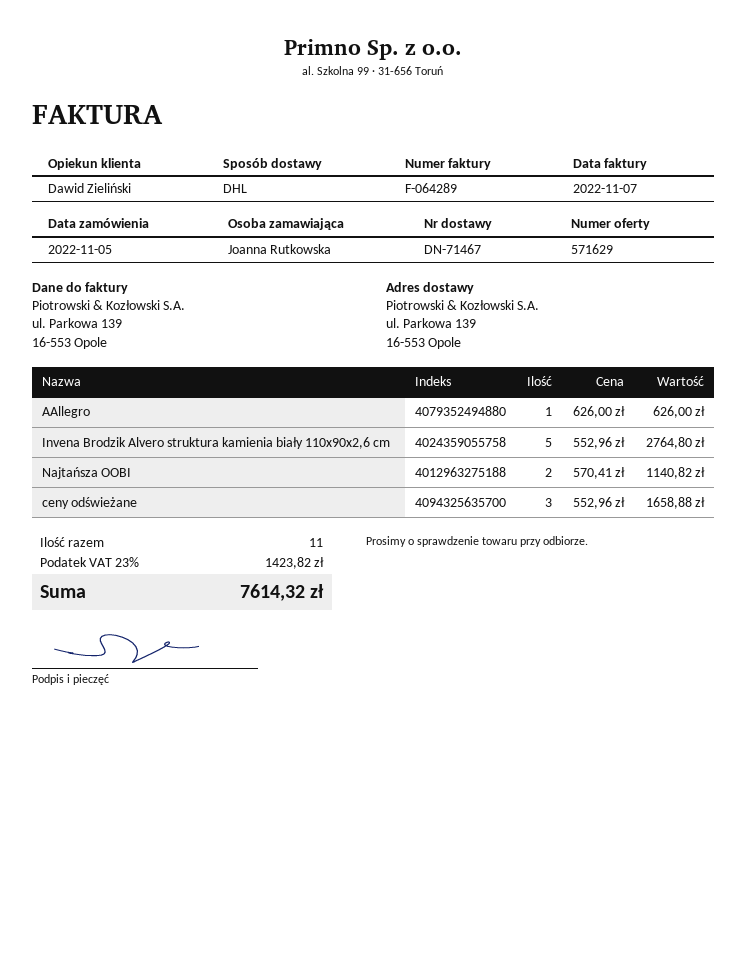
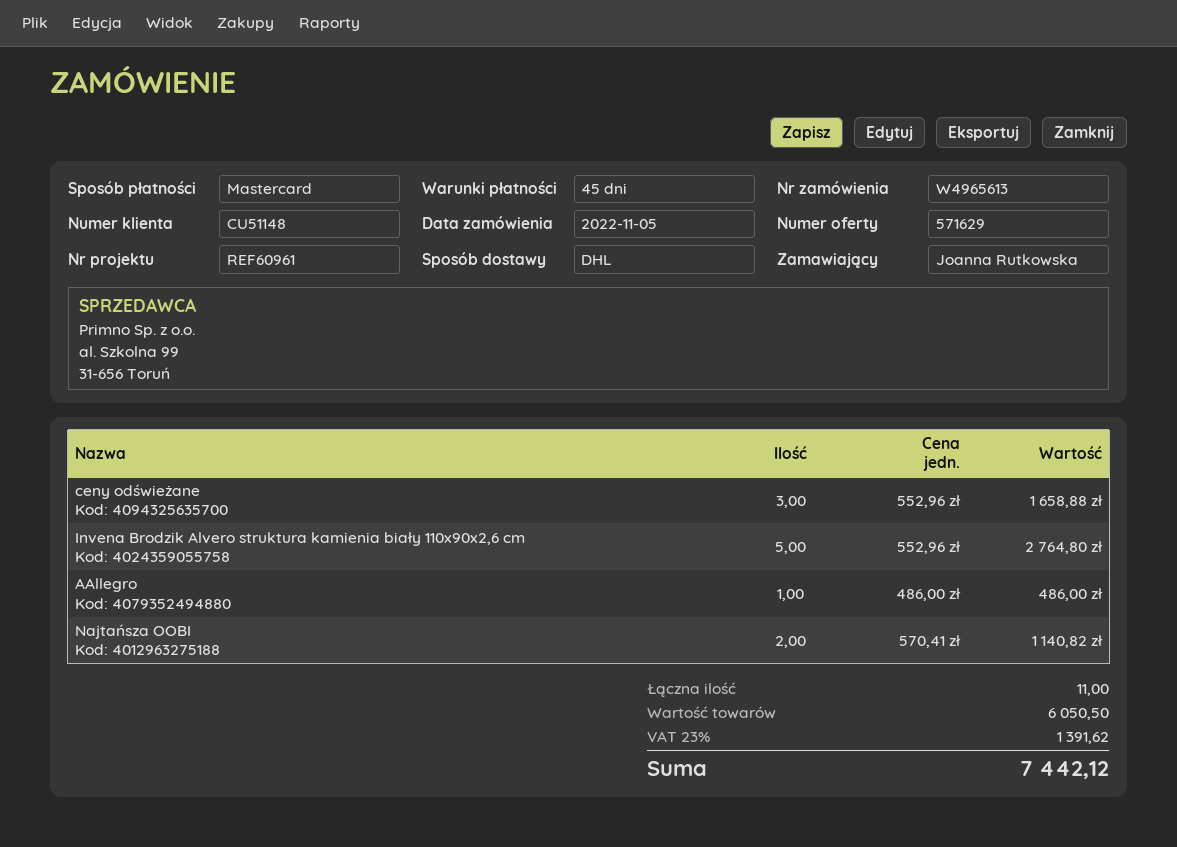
AAllegro: 1 x 626.00 = 626.00 -> 1 x 486.00 = 486.00
tax: 23% = 1423.82 -> 23% = 1391.62
total: 7614.32 -> 7442.12

